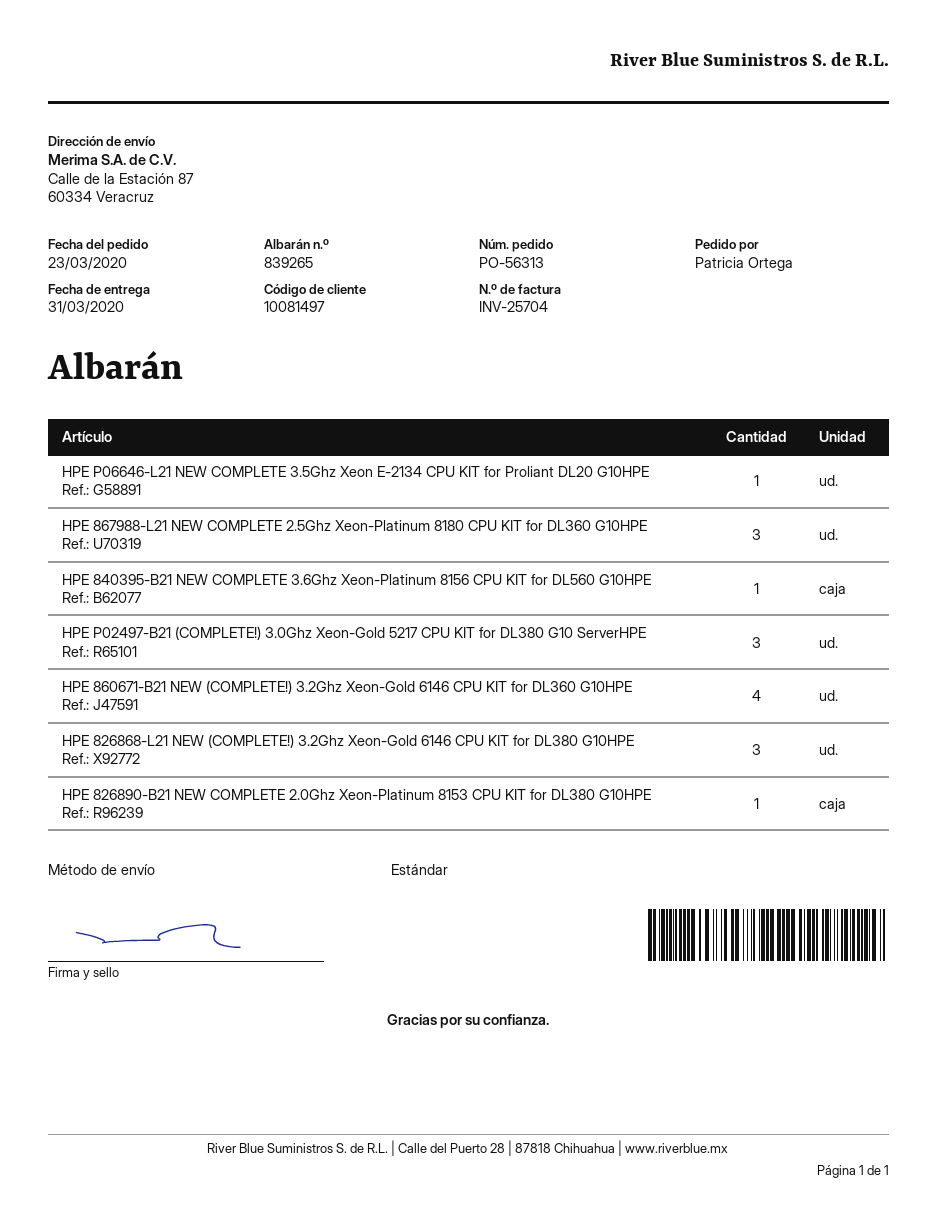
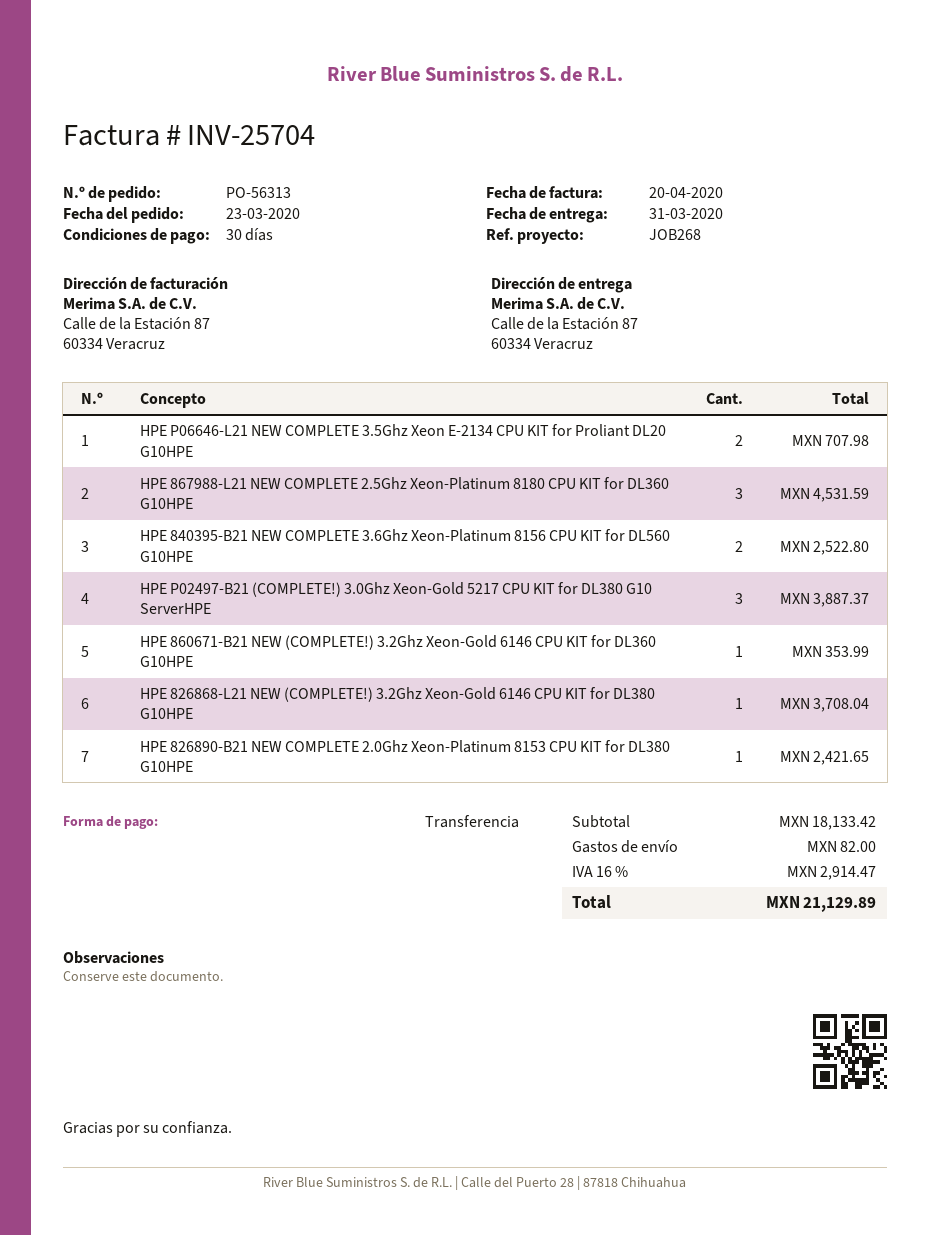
HPE P06646-L21 NEW COMPLETE 3.5Ghz Xeon E-2134 CPU KIT for Proliant DL20 G10HPE: 1 -> 2
HPE 840395-B21 NEW COMPLETE 3.6Ghz Xeon-Platinum 8156 CPU KIT for DL560 G10HPE: 1 -> 2
HPE 860671-B21 NEW (COMPLETE!) 3.2Ghz Xeon-Gold 6146 CPU KIT for DL360 G10HPE: 4 -> 1
HPE 826868-L21 NEW (COMPLETE!) 3.2Ghz Xeon-Gold 6146 CPU KIT for DL380 G10HPE: 3 -> 1

